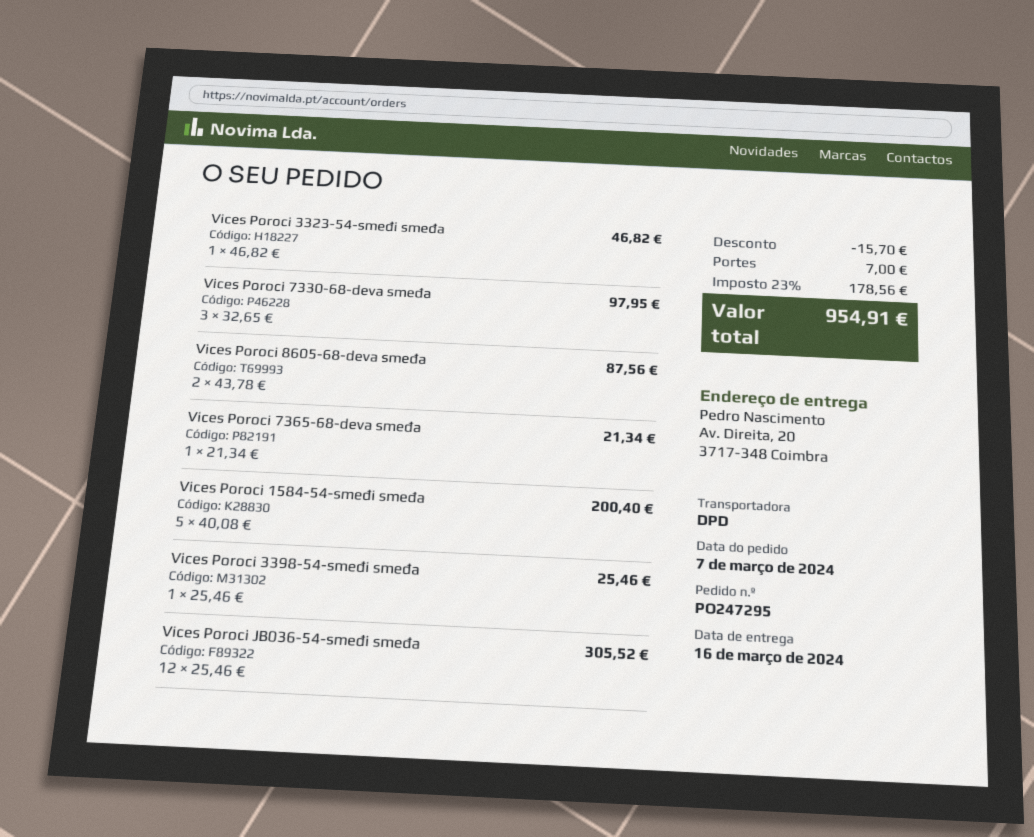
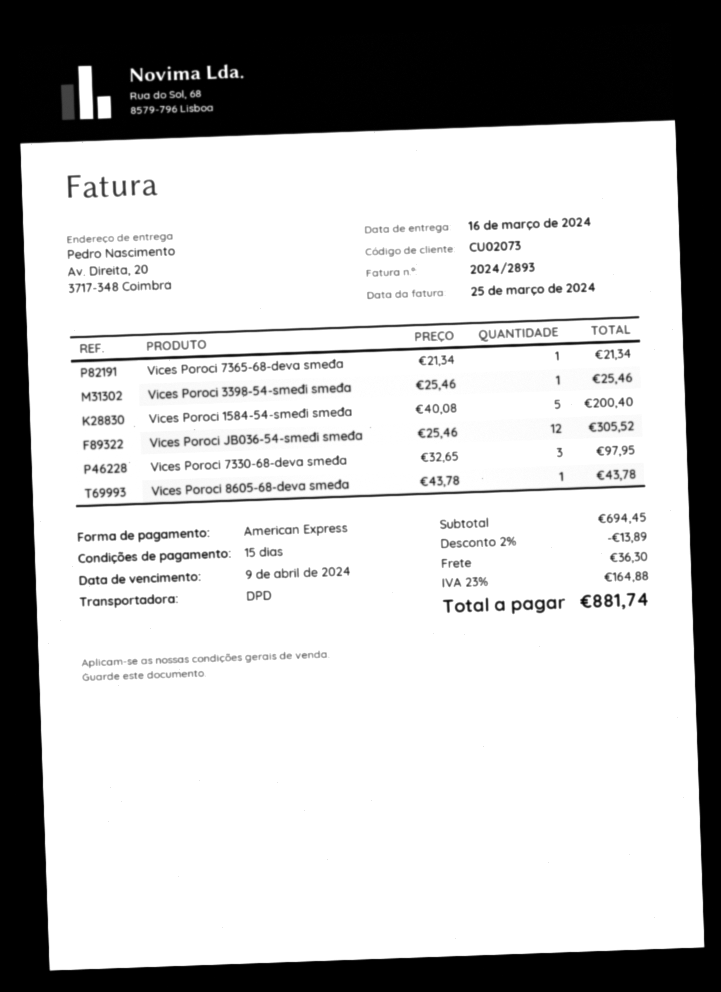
Vices Poroci 3323-54-smeđi smeđa: 1 x 46.82 = 46.82 -> none
Vices Poroci 8605-68-deva smeđa: 2 x 43.78 = 87.56 -> 1 x 43.78 = 43.78
discount: 15.70 -> 13.89
shipping: 7.00 -> 36.30
tax: 23% = 178.56 -> 23% = 164.88
total: 954.91 -> 881.74

